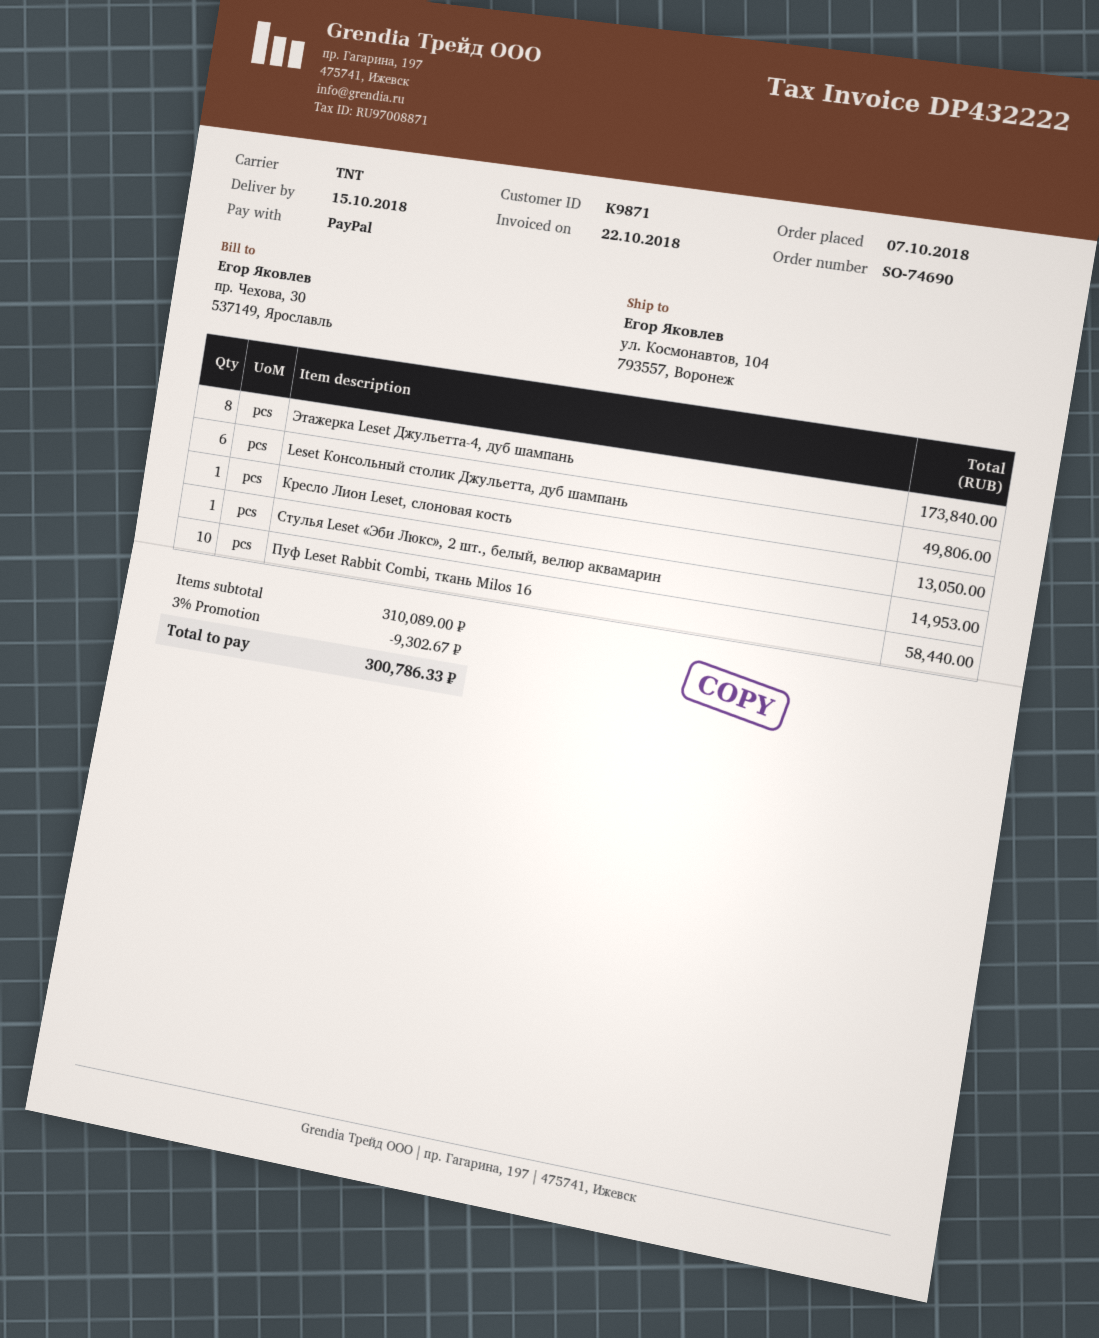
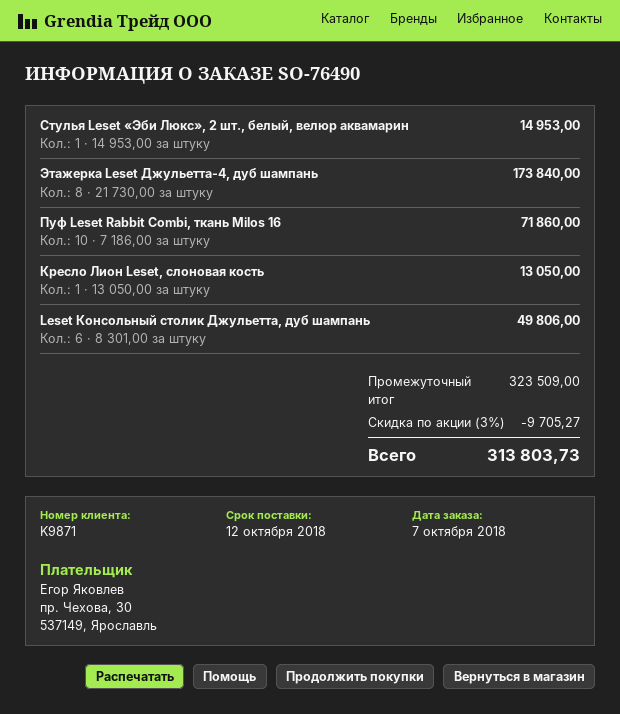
order number: SO-74690 -> SO-76490
delivery date: 2018-10-15 -> 2018-10-12
Пуф Leset Rabbit Combi, ткань Milos 16: 10 for 58440.00 -> 10 for 71860.00
subtotal: 310089.00 -> 323509.00
discount: 3% = 9302.67 -> 3% = 9705.27
total: 300786.33 -> 313803.73

